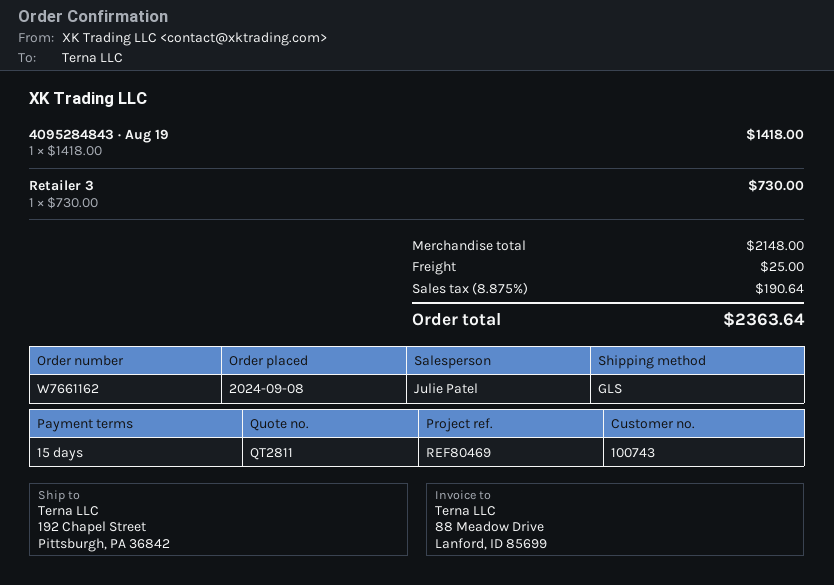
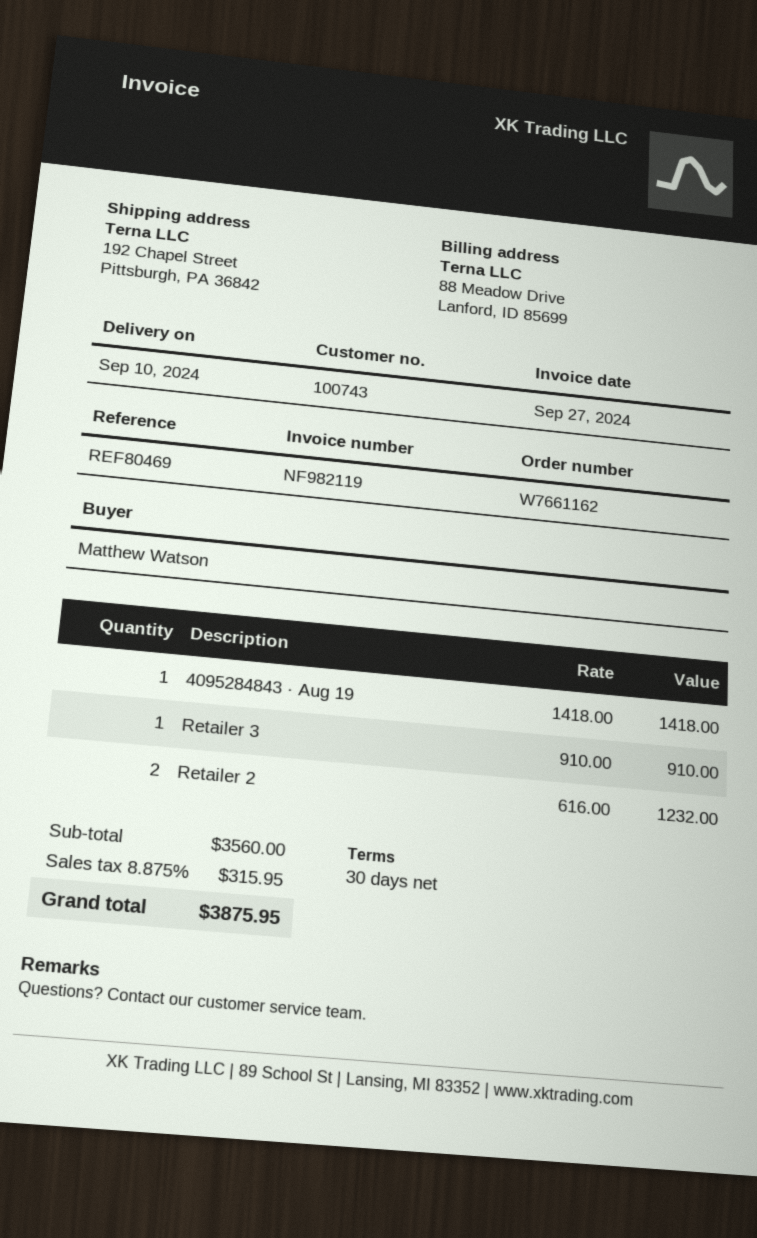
payment terms: 15 days -> 30 days
Retailer 3: 1 x 730.00 = 730.00 -> 1 x 910.00 = 910.00
Retailer 2: none -> 2 x 616.00 = 1232.00
subtotal: 2148.00 -> 3560.00
shipping: 25.00 -> none
tax: 8.875% = 190.64 -> 8.875% = 315.95
total: 2363.64 -> 3875.95

